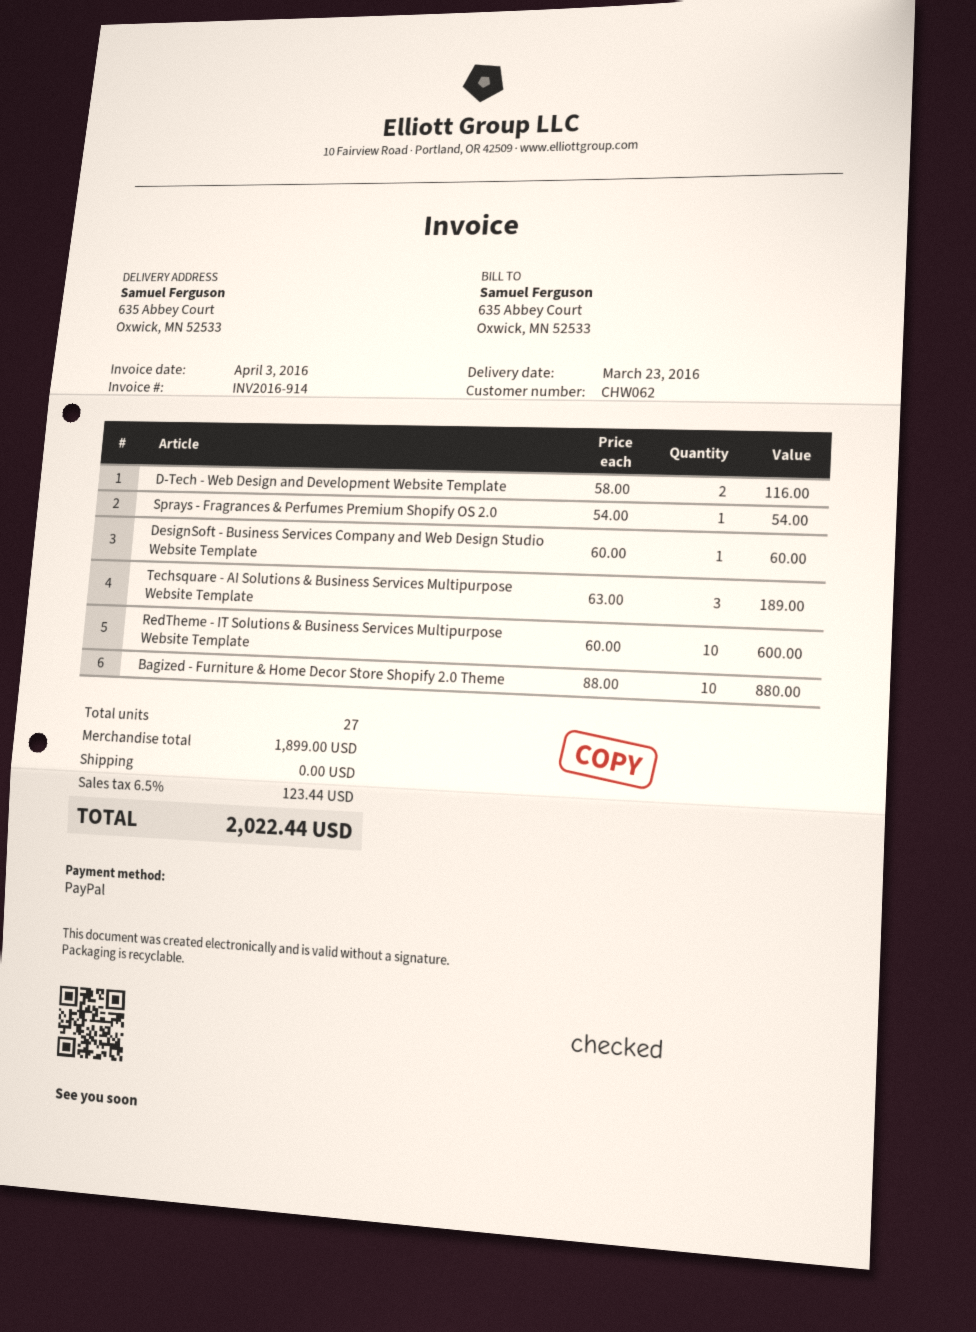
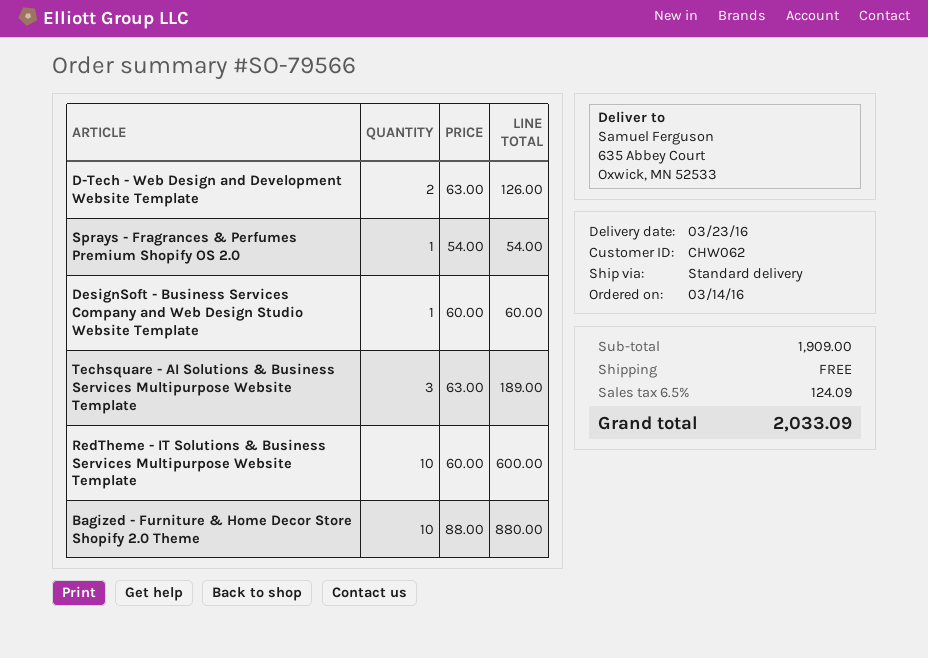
D-Tech - Web Design and Development Website Template: 2 x 58.00 = 116.00 -> 2 x 63.00 = 126.00
subtotal: 1899.00 -> 1909.00
tax: 6.5% = 123.44 -> 6.5% = 124.09
total: 2022.44 -> 2033.09

